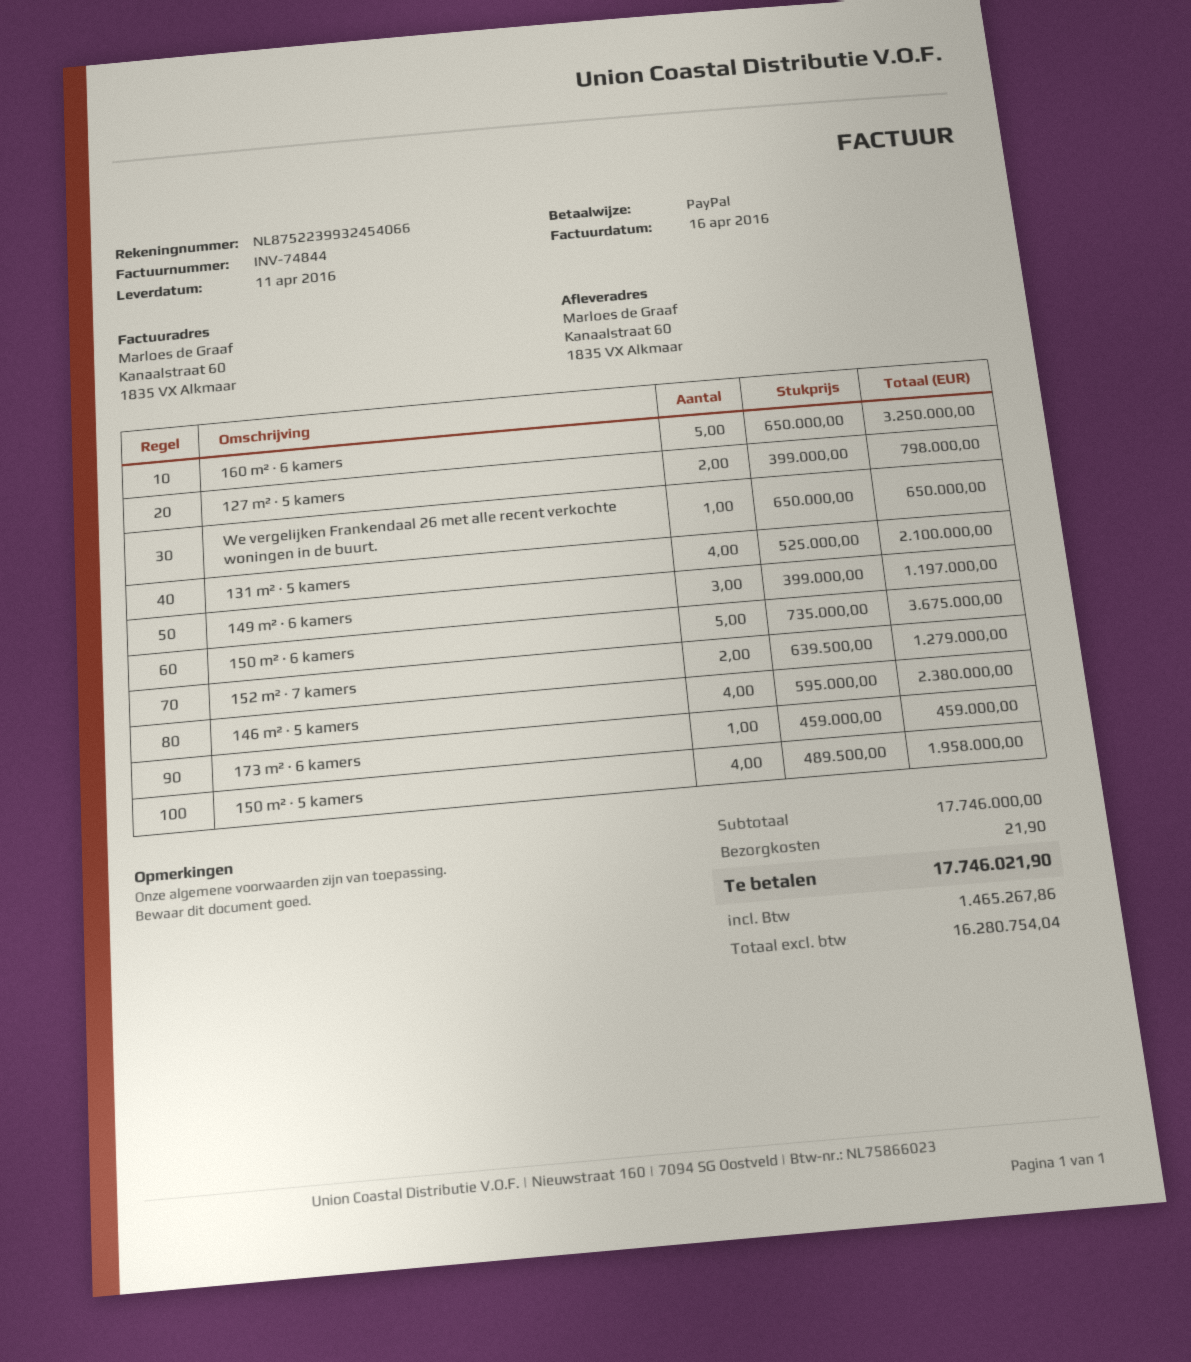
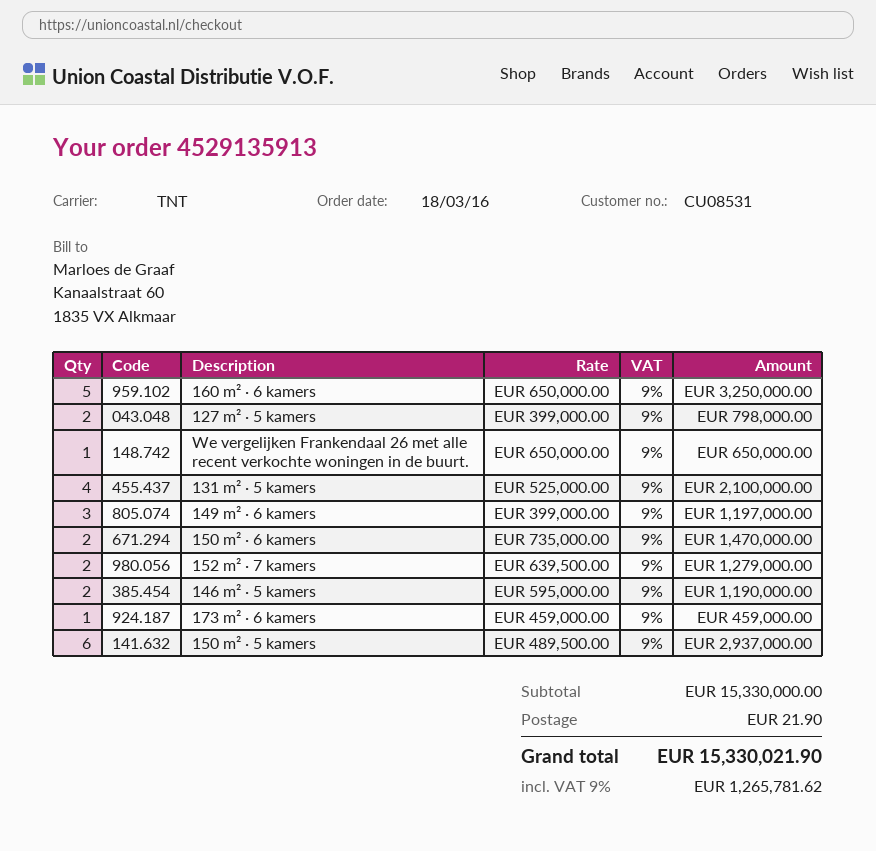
150 m² · 6 kamers: 5 x 735000.00 = 3675000.00 -> 2 x 735000.00 = 1470000.00
146 m² · 5 kamers: 4 x 595000.00 = 2380000.00 -> 2 x 595000.00 = 1190000.00
150 m² · 5 kamers: 4 x 489500.00 = 1958000.00 -> 6 x 489500.00 = 2937000.00
subtotal: 17746000.00 -> 15330000.00
tax: 1465267.86 -> 1265781.62
total: 17746021.90 -> 15330021.90

